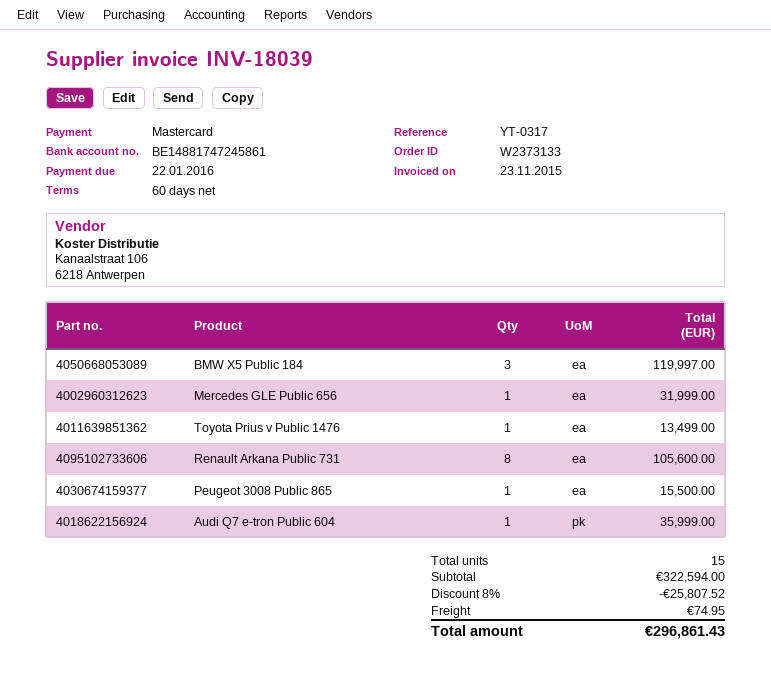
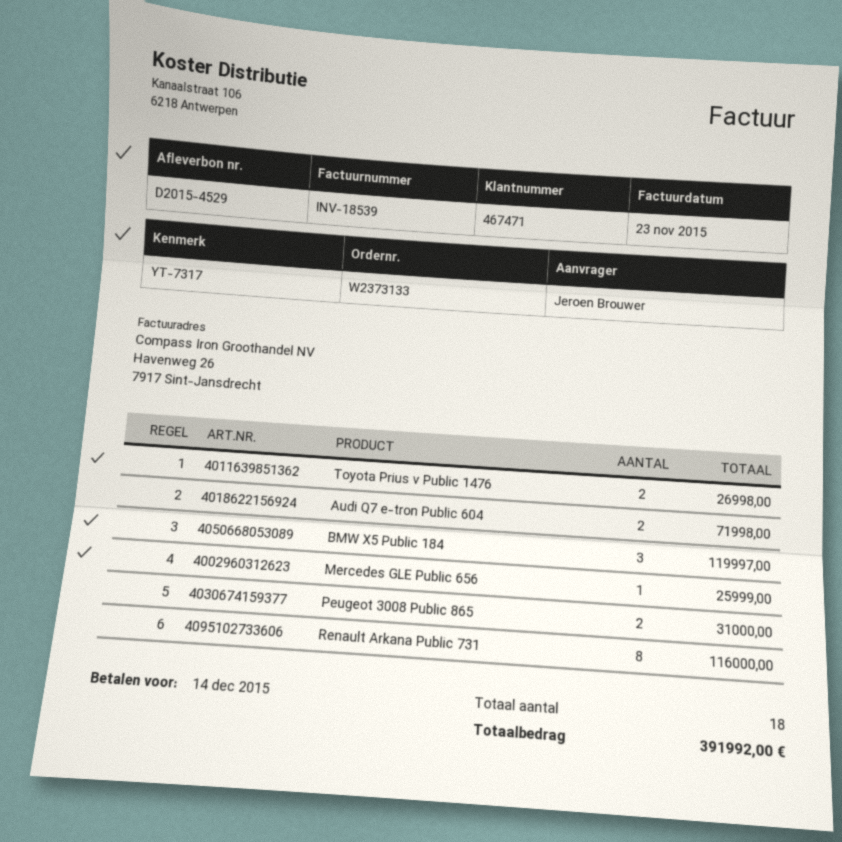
invoice number: INV-18039 -> INV-18539
due date: 2016-01-22 -> 2015-12-14
reference: YT-0317 -> YT-7317
Mercedes GLE Public 656: 1 for 31999.00 -> 1 for 25999.00
Toyota Prius v Public 1476: 1 for 13499.00 -> 2 for 26998.00
Renault Arkana Public 731: 8 for 105600.00 -> 8 for 116000.00
Peugeot 3008 Public 865: 1 for 15500.00 -> 2 for 31000.00
Audi Q7 e-tron Public 604: 1 for 35999.00 -> 2 for 71998.00
total quantity: 15 -> 18
discount: 8% = 25807.52 -> none
shipping: 74.95 -> none
total: 296861.43 -> 391992.00

